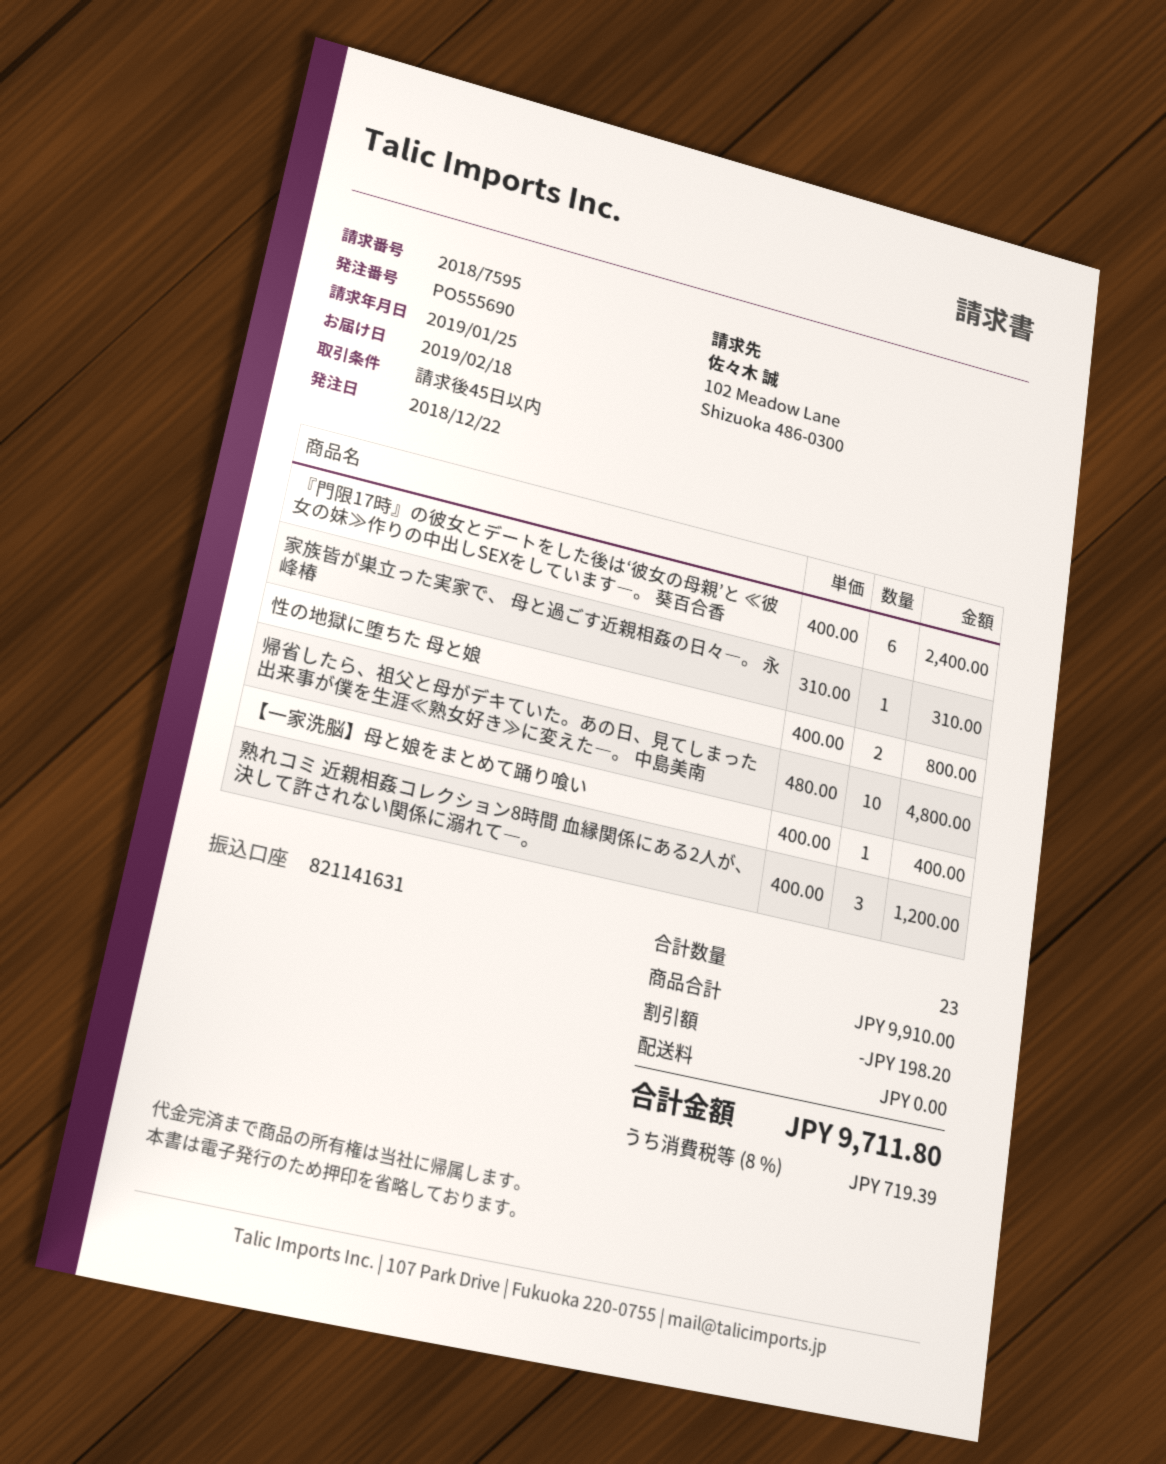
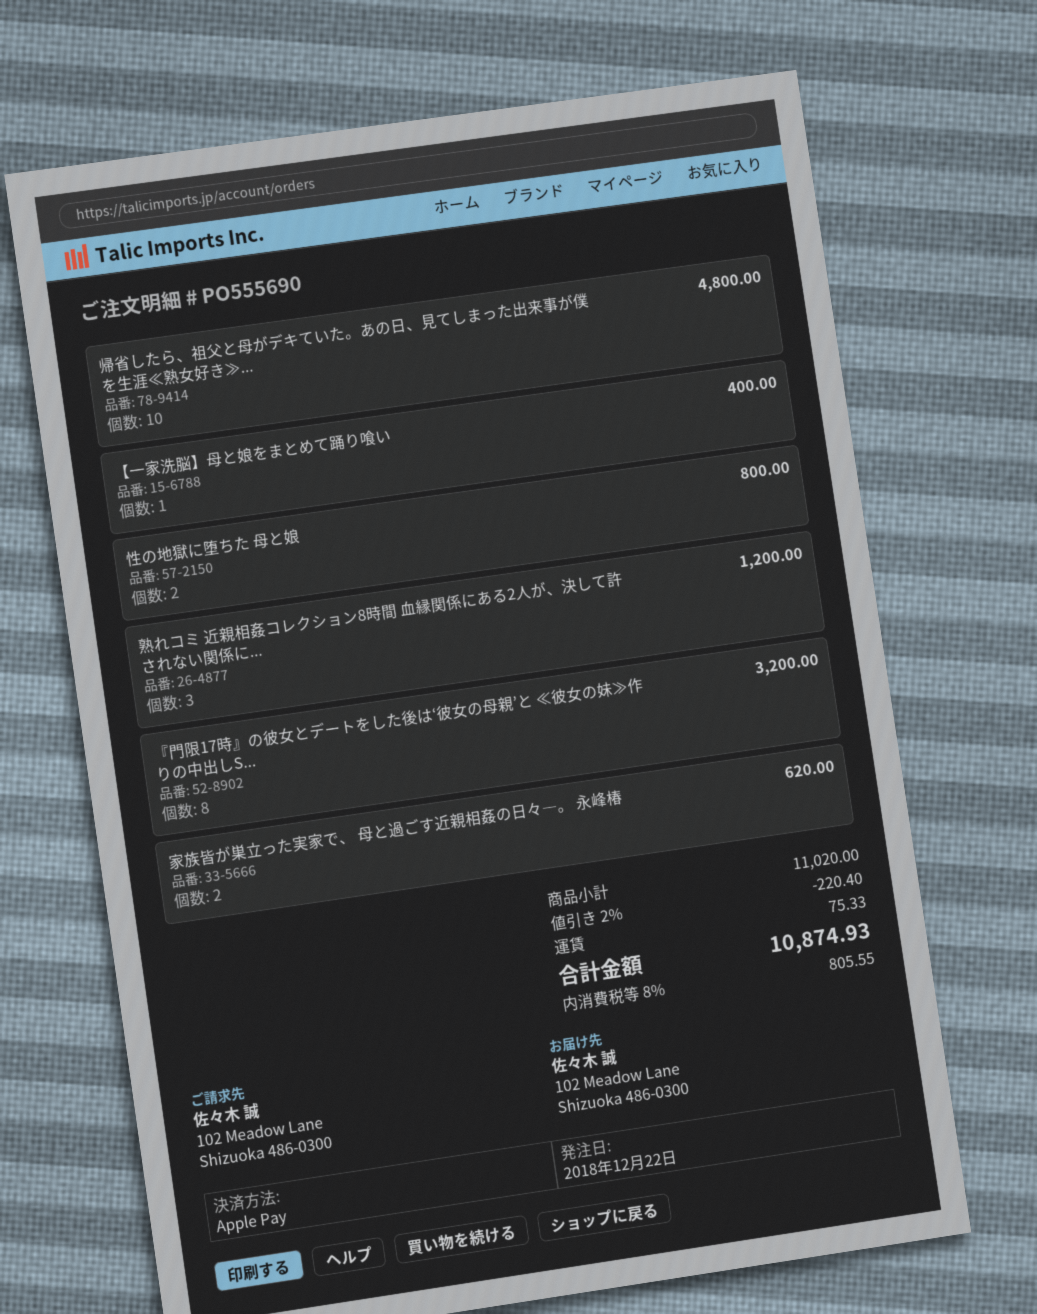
『門限17時』の彼女とデートをした後は‘彼女の母親’と ≪彼女の妹≫作りの中出しSEXをしています―。 葵百合香: 6 for 2400.00 -> 8 for 3200.00
家族皆が巣立った実家で、 母と過ごす近親相姦の日々―。 永峰椿: 1 for 310.00 -> 2 for 620.00
subtotal: 9910.00 -> 11020.00
discount: 198.20 -> 220.40
shipping: 0.00 -> 75.33
tax: 8% = 719.39 -> 8% = 805.55
total: 9711.80 -> 10874.93

